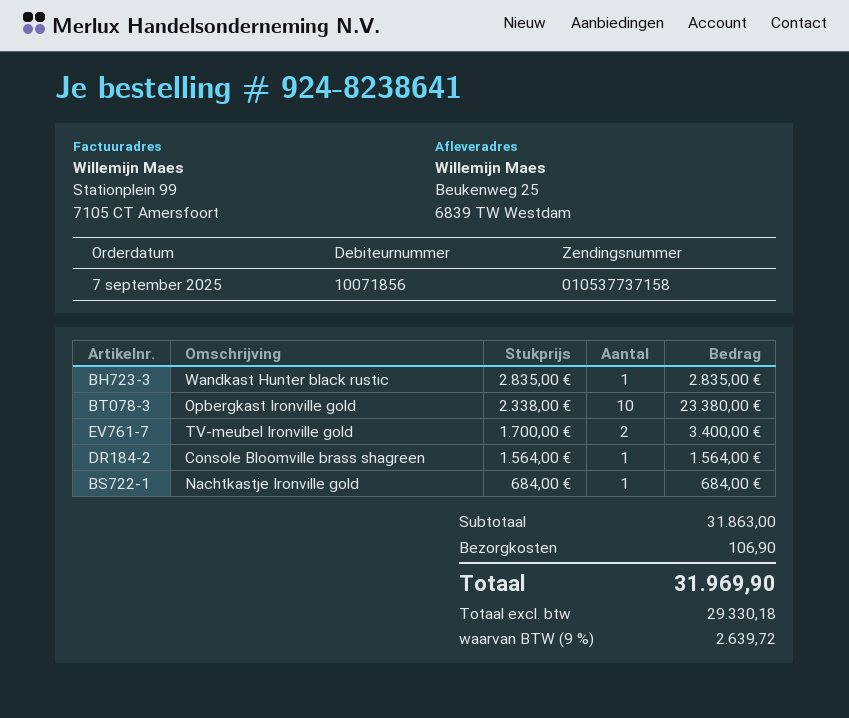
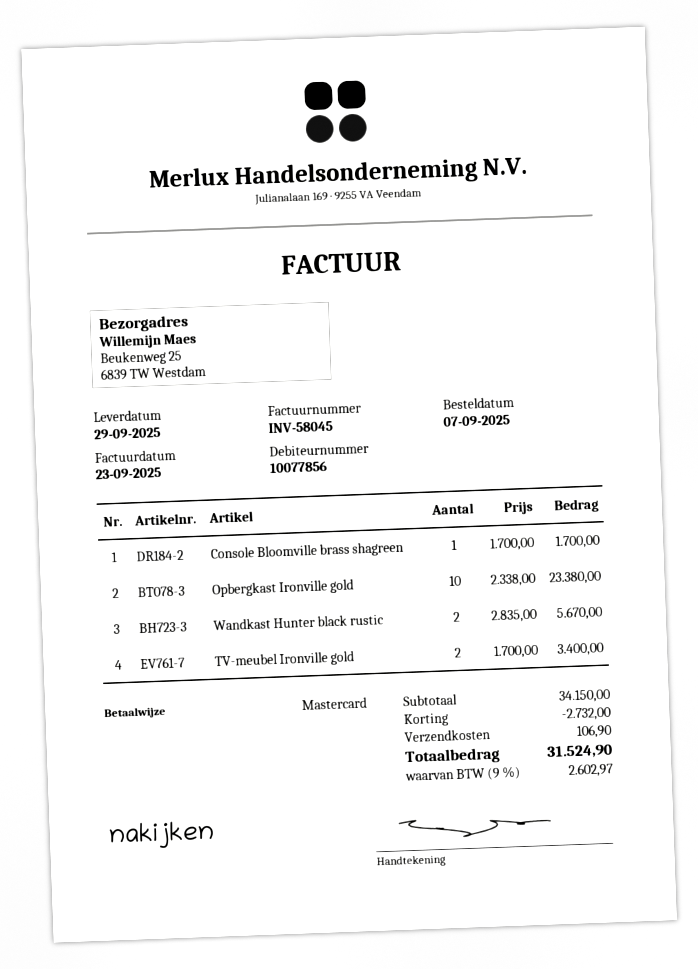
customer number: 10071856 -> 10077856
Wandkast Hunter black rustic: 1 x 2835.00 = 2835.00 -> 2 x 2835.00 = 5670.00
Console Bloomville brass shagreen: 1 x 1564.00 = 1564.00 -> 1 x 1700.00 = 1700.00
Nachtkastje Ironville gold: 1 x 684.00 = 684.00 -> none
subtotal: 31863.00 -> 34150.00
discount: none -> 2732.00
tax: 9% = 2639.72 -> 9% = 2602.97
total: 31969.90 -> 31524.90

